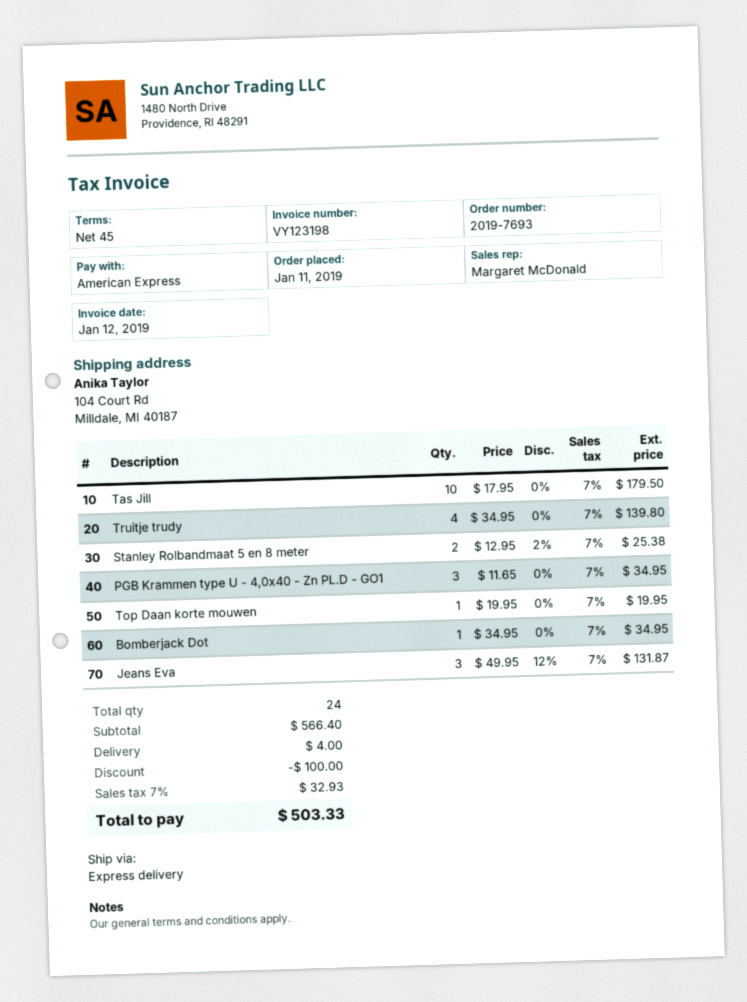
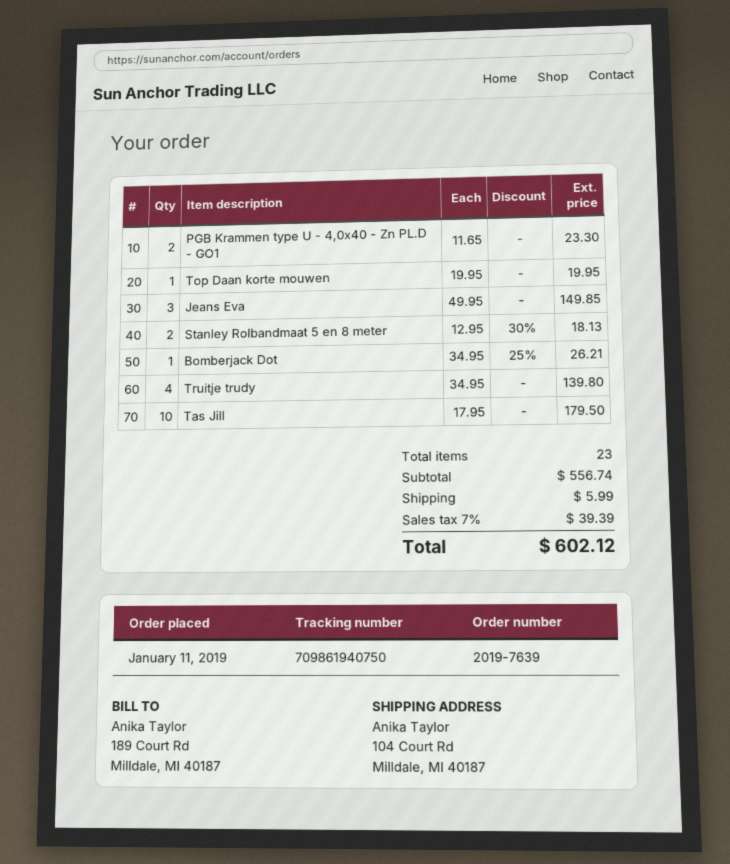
order number: 2019-7693 -> 2019-7639
Stanley Rolbandmaat 5 en 8 meter: 2 x 12.95 - 2% = 25.38 -> 2 x 12.95 - 30% = 18.13
PGB Krammen type U - 4,0x40 - Zn PL.D - GO1: 3 x 11.65 = 34.95 -> 2 x 11.65 = 23.30
Bomberjack Dot: 1 x 34.95 = 34.95 -> 1 x 34.95 - 25% = 26.21
Jeans Eva: 3 x 49.95 - 12% = 131.87 -> 3 x 49.95 = 149.85
total quantity: 24 -> 23
subtotal: 566.40 -> 556.74
discount: 100.00 -> none
shipping: 4.00 -> 5.99
tax: 7% = 32.93 -> 7% = 39.39
total: 503.33 -> 602.12

